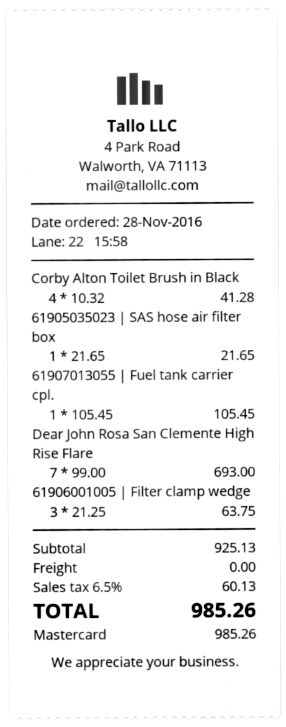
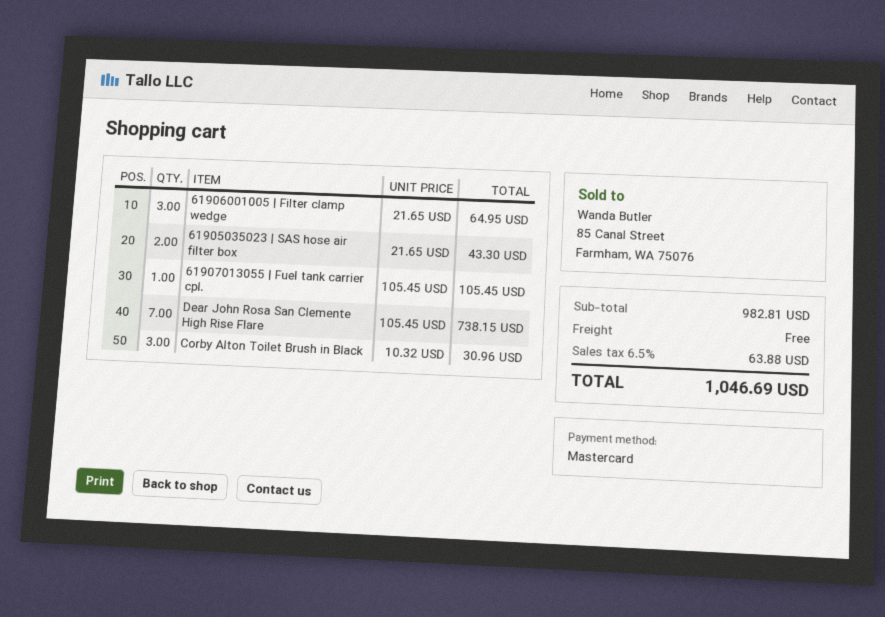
Corby Alton Toilet Brush in Black: 4 x 10.32 = 41.28 -> 3 x 10.32 = 30.96
61905035023 | SAS hose air filter box: 1 x 21.65 = 21.65 -> 2 x 21.65 = 43.30
Dear John Rosa San Clemente High Rise Flare: 7 x 99.00 = 693.00 -> 7 x 105.45 = 738.15
61906001005 | Filter clamp wedge: 3 x 21.25 = 63.75 -> 3 x 21.65 = 64.95
subtotal: 925.13 -> 982.81
tax: 6.5% = 60.13 -> 6.5% = 63.88
total: 985.26 -> 1046.69

